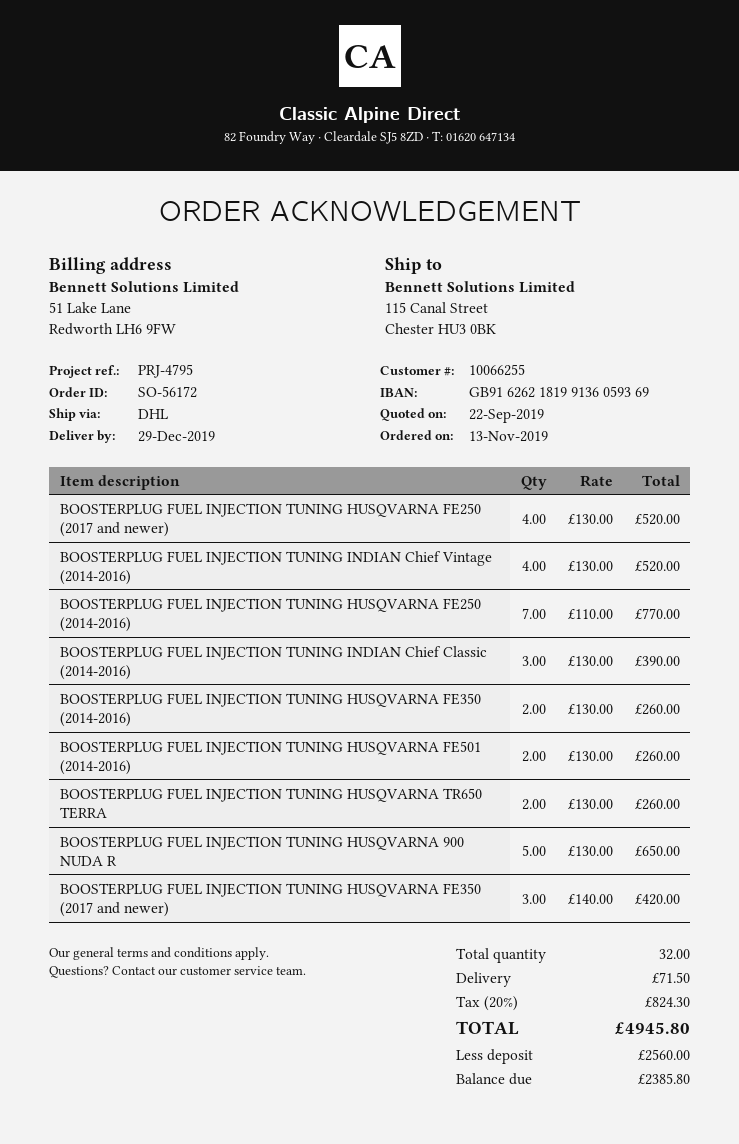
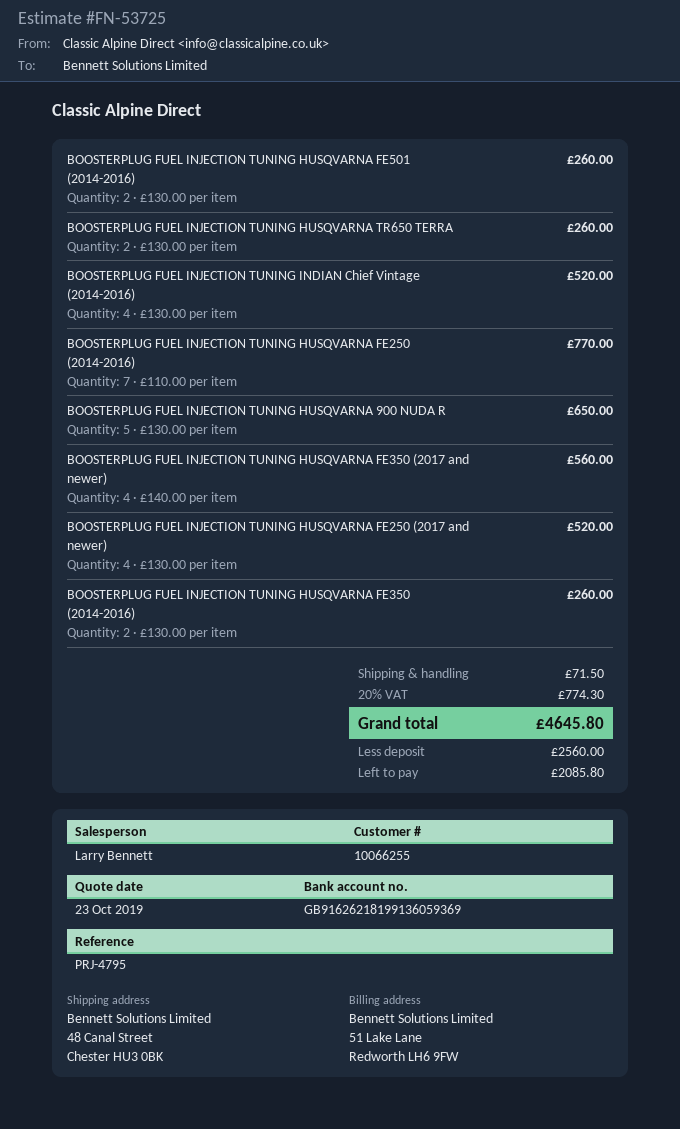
quote date: 2019-09-22 -> 2019-10-23
ship to: 115 Canal Street, Chester HU3 0BK -> 48 Canal Street, Chester HU3 0BK
BOOSTERPLUG FUEL INJECTION TUNING INDIAN Chief Classic (2014-2016): 3 x 130.00 = 390.00 -> none
BOOSTERPLUG FUEL INJECTION TUNING HUSQVARNA FE350 (2017 and newer): 3 x 140.00 = 420.00 -> 4 x 140.00 = 560.00
tax: 20% = 824.30 -> 20% = 774.30
total: 4945.80 -> 4645.80
balance: 2385.80 -> 2085.80

